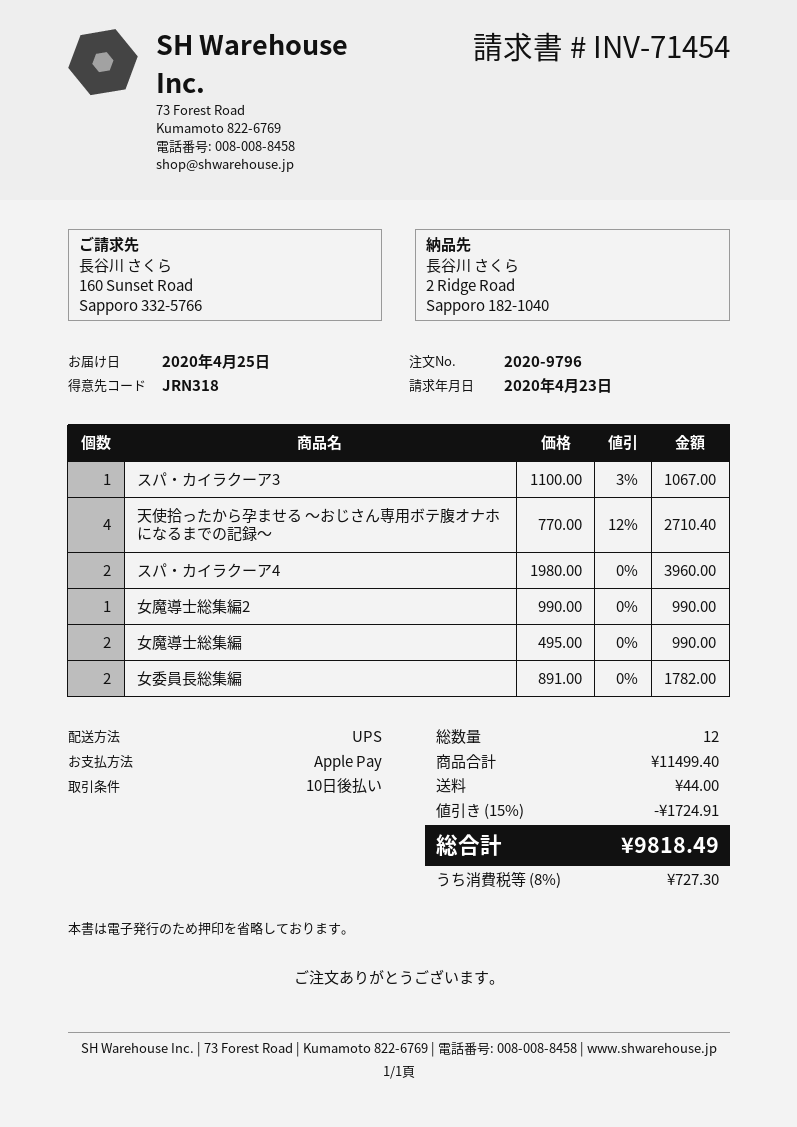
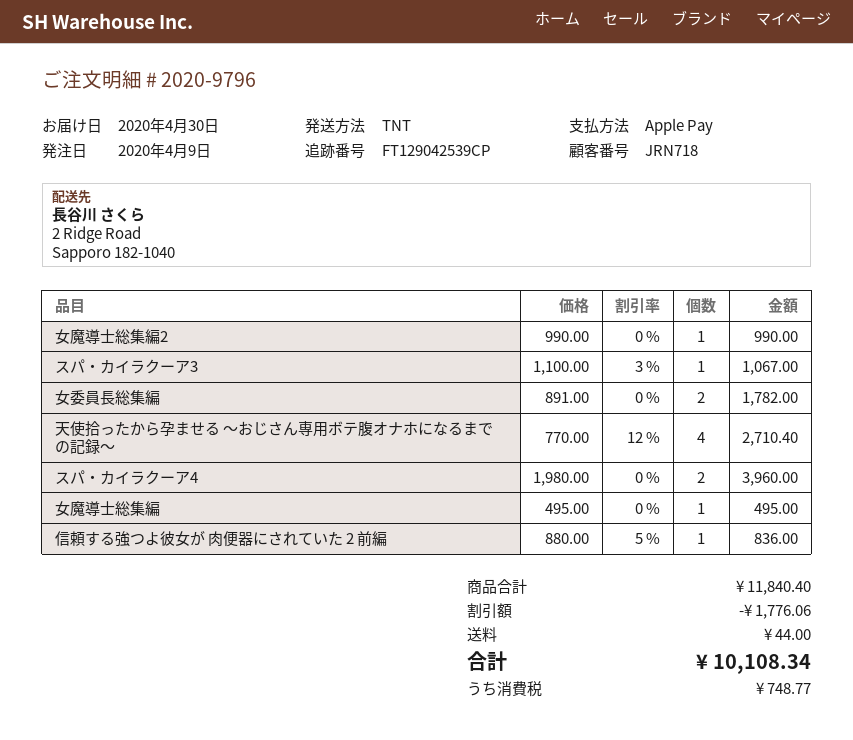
delivery date: 2020-04-25 -> 2020-04-30
customer number: JRN318 -> JRN718
shipping method: UPS -> TNT
女魔導士総集編: 2 x 495.00 = 990.00 -> 1 x 495.00 = 495.00
信頼する強つよ彼女が 肉便器にされていた 2 前編: none -> 1 x 880.00 - 5% = 836.00
subtotal: 11499.40 -> 11840.40
discount: 1724.91 -> 1776.06
tax: 727.30 -> 748.77
total: 9818.49 -> 10108.34

